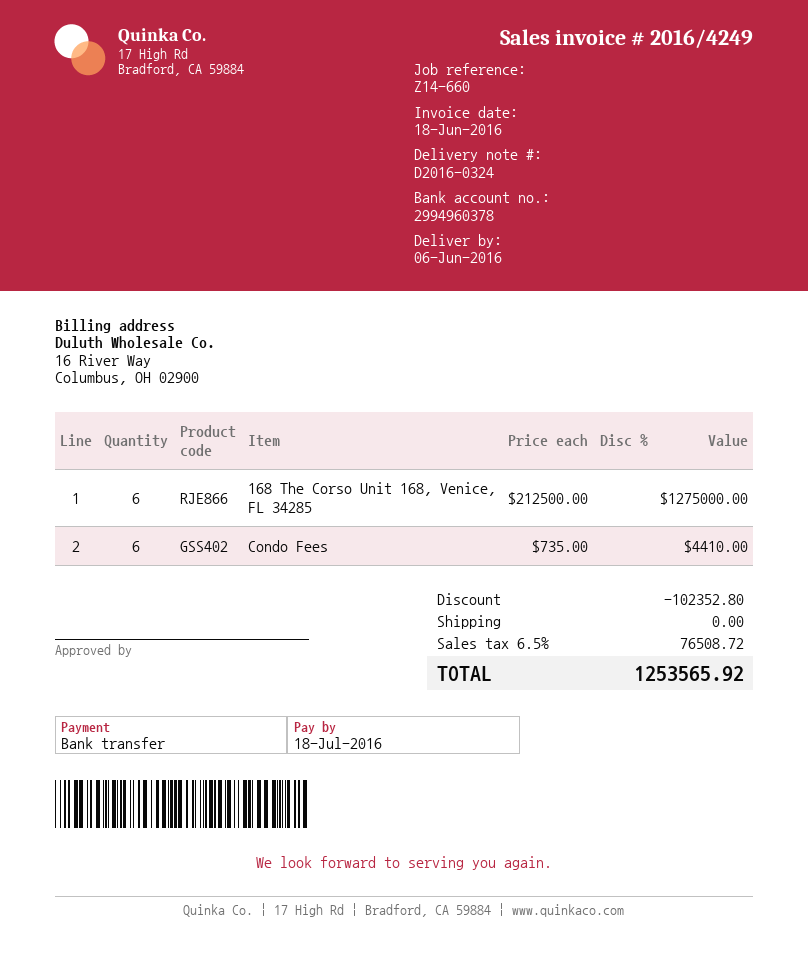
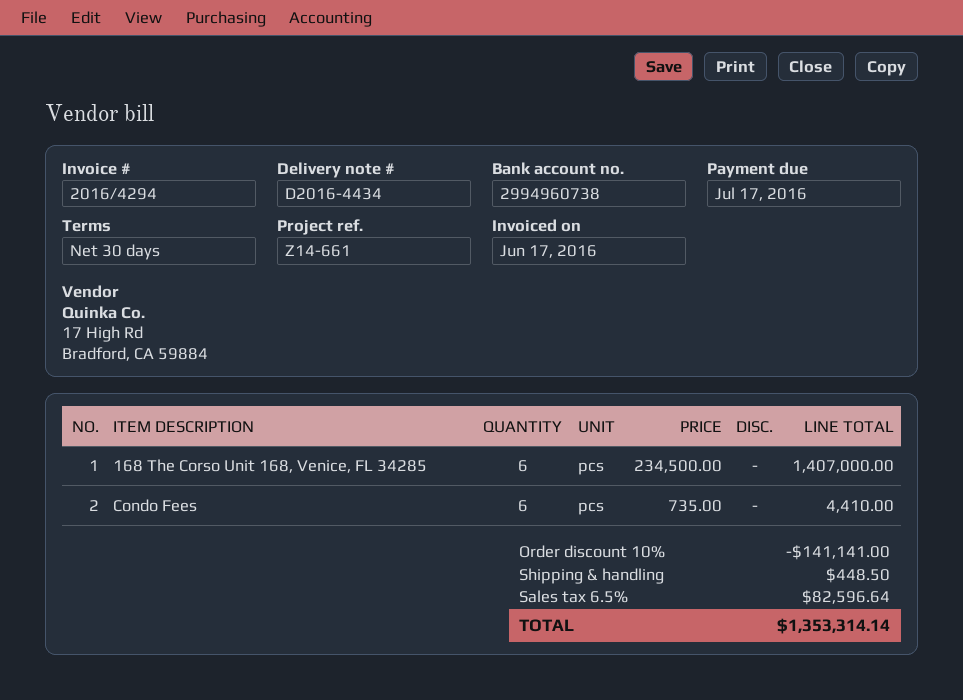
delivery note number: D2016-0324 -> D2016-4434
invoice number: 2016/4249 -> 2016/4294
invoice date: 2016-06-18 -> 2016-06-17
due date: 2016-07-18 -> 2016-07-17
reference: Z14-660 -> Z14-661
bank account: 2994960378 -> 2994960738
168 The Corso Unit 168, Venice, FL 34285: 6 x 212500.00 = 1275000.00 -> 6 x 234500.00 = 1407000.00
discount: 102352.80 -> 141141.00
shipping: 0.00 -> 448.50
tax: 6.5% = 76508.72 -> 6.5% = 82596.64
total: 1253565.92 -> 1353314.14

